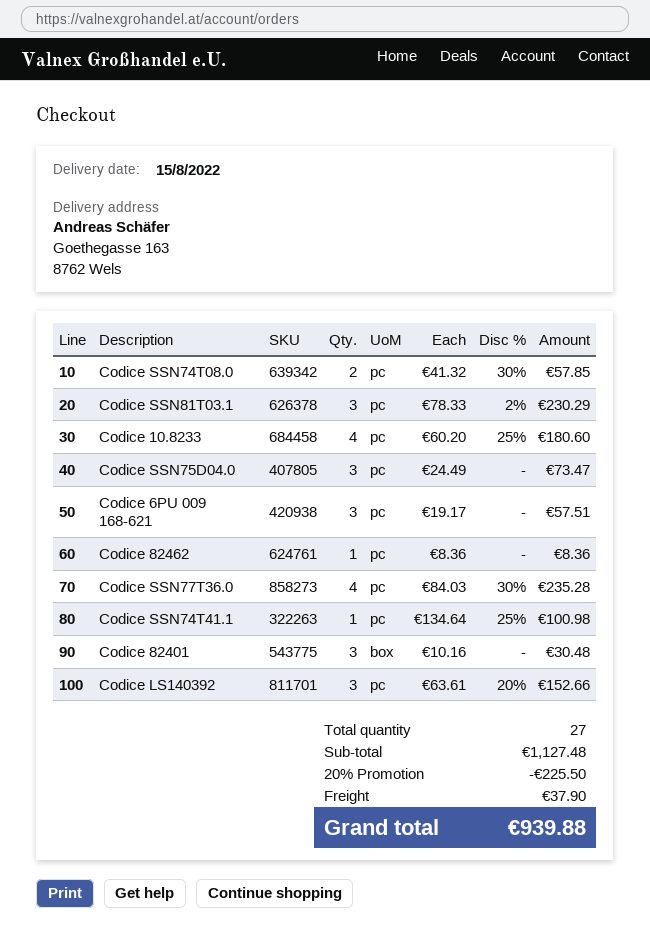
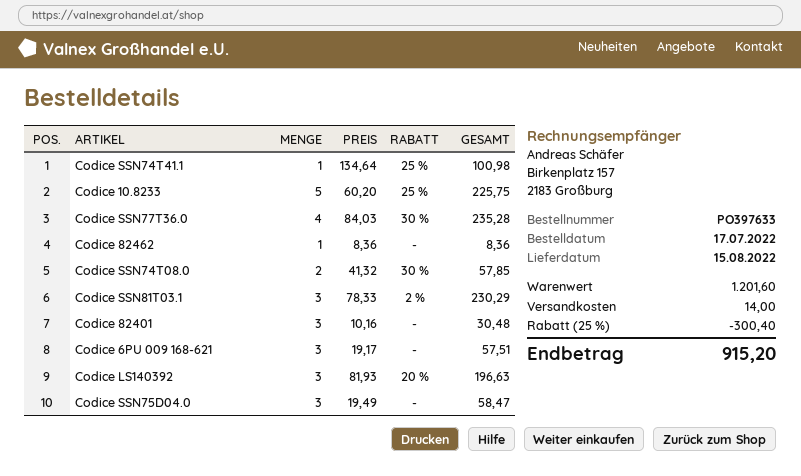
Codice 10.8233: 4 x 60.20 - 25% = 180.60 -> 5 x 60.20 - 25% = 225.75
Codice SSN75D04.0: 3 x 24.49 = 73.47 -> 3 x 19.49 = 58.47
Codice LS140392: 3 x 63.61 - 20% = 152.66 -> 3 x 81.93 - 20% = 196.63
subtotal: 1127.48 -> 1201.60
discount: 20% = 225.50 -> 25% = 300.40
shipping: 37.90 -> 14.00
total: 939.88 -> 915.20

